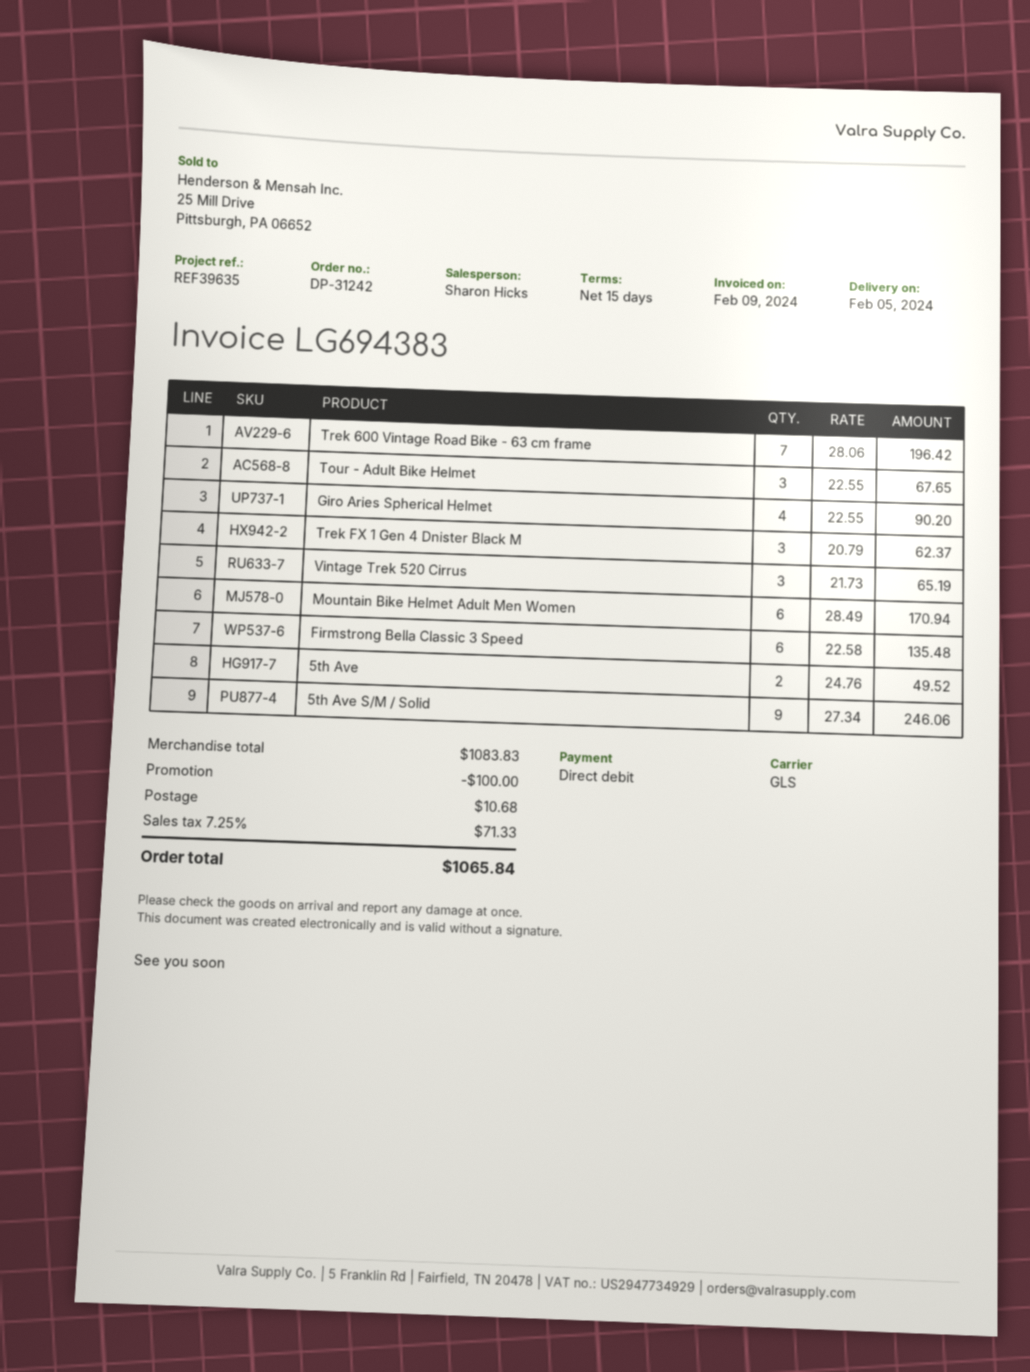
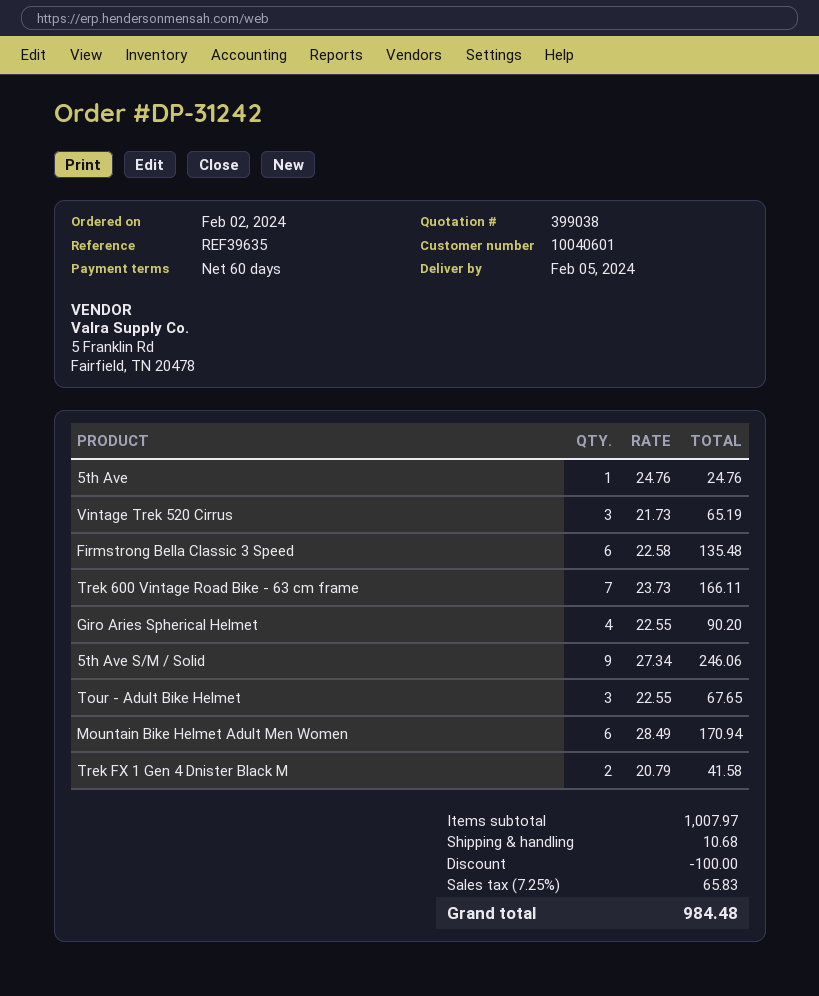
payment terms: 15 days -> 60 days
Trek 600 Vintage Road Bike - 63 cm frame: 7 x 28.06 = 196.42 -> 7 x 23.73 = 166.11
Trek FX 1 Gen 4 Dnister Black M: 3 x 20.79 = 62.37 -> 2 x 20.79 = 41.58
5th Ave: 2 x 24.76 = 49.52 -> 1 x 24.76 = 24.76
subtotal: 1083.83 -> 1007.97
tax: 7.25% = 71.33 -> 7.25% = 65.83
total: 1065.84 -> 984.48

